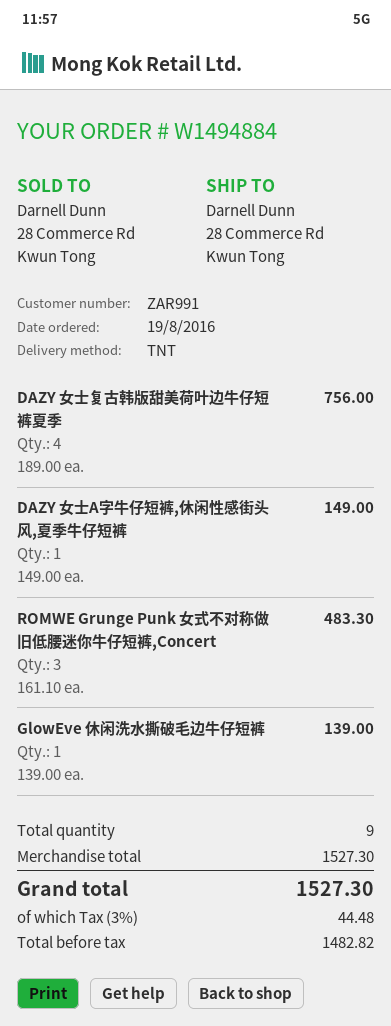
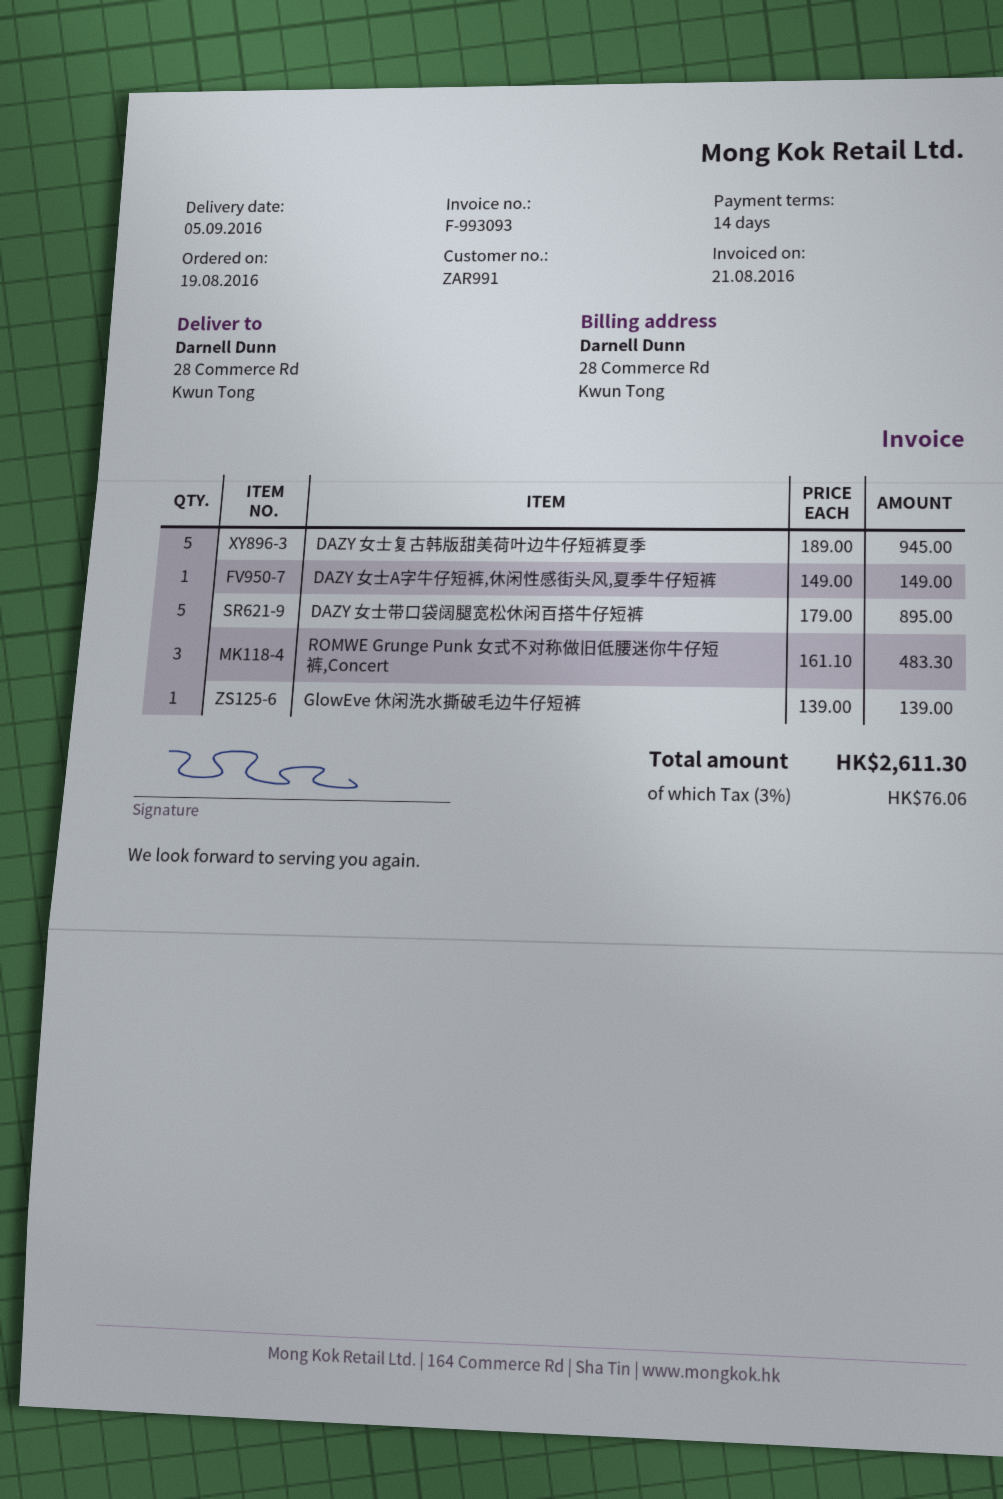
DAZY 女士复古韩版甜美荷叶边牛仔短裤夏季: 4 x 189.00 = 756.00 -> 5 x 189.00 = 945.00
DAZY 女士带口袋阔腿宽松休闲百搭牛仔短裤: none -> 5 x 179.00 = 895.00
tax: 3% = 44.48 -> 3% = 76.06
total: 1527.30 -> 2611.30

